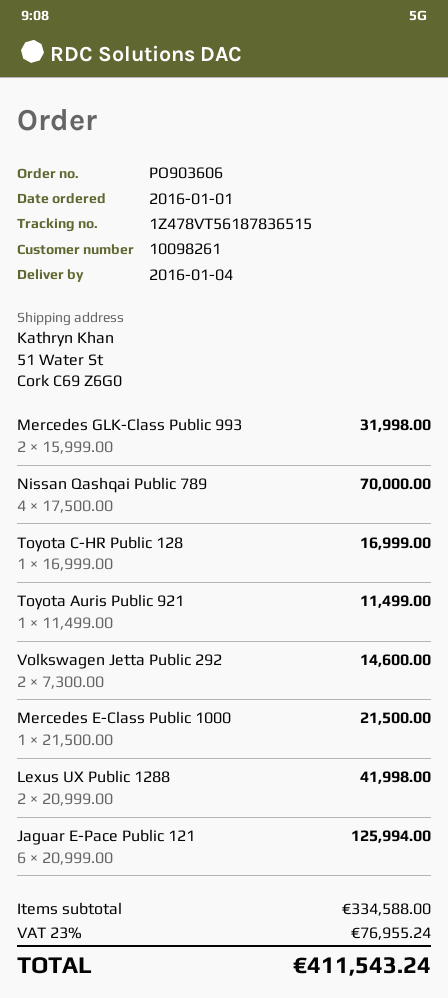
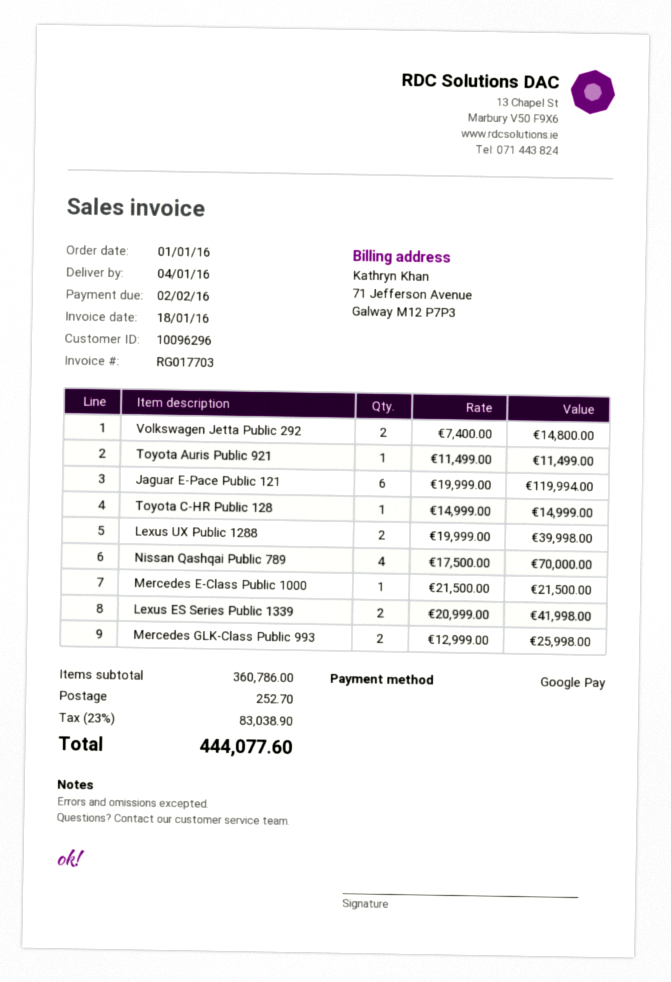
customer number: 10098261 -> 10096296
Mercedes GLK-Class Public 993: 2 x 15999.00 = 31998.00 -> 2 x 12999.00 = 25998.00
Toyota C-HR Public 128: 1 x 16999.00 = 16999.00 -> 1 x 14999.00 = 14999.00
Volkswagen Jetta Public 292: 2 x 7300.00 = 14600.00 -> 2 x 7400.00 = 14800.00
Lexus UX Public 1288: 2 x 20999.00 = 41998.00 -> 2 x 19999.00 = 39998.00
Jaguar E-Pace Public 121: 6 x 20999.00 = 125994.00 -> 6 x 19999.00 = 119994.00
Lexus ES Series Public 1339: none -> 2 x 20999.00 = 41998.00
subtotal: 334588.00 -> 360786.00
shipping: none -> 252.70
tax: 23% = 76955.24 -> 23% = 83038.90
total: 411543.24 -> 444077.60

